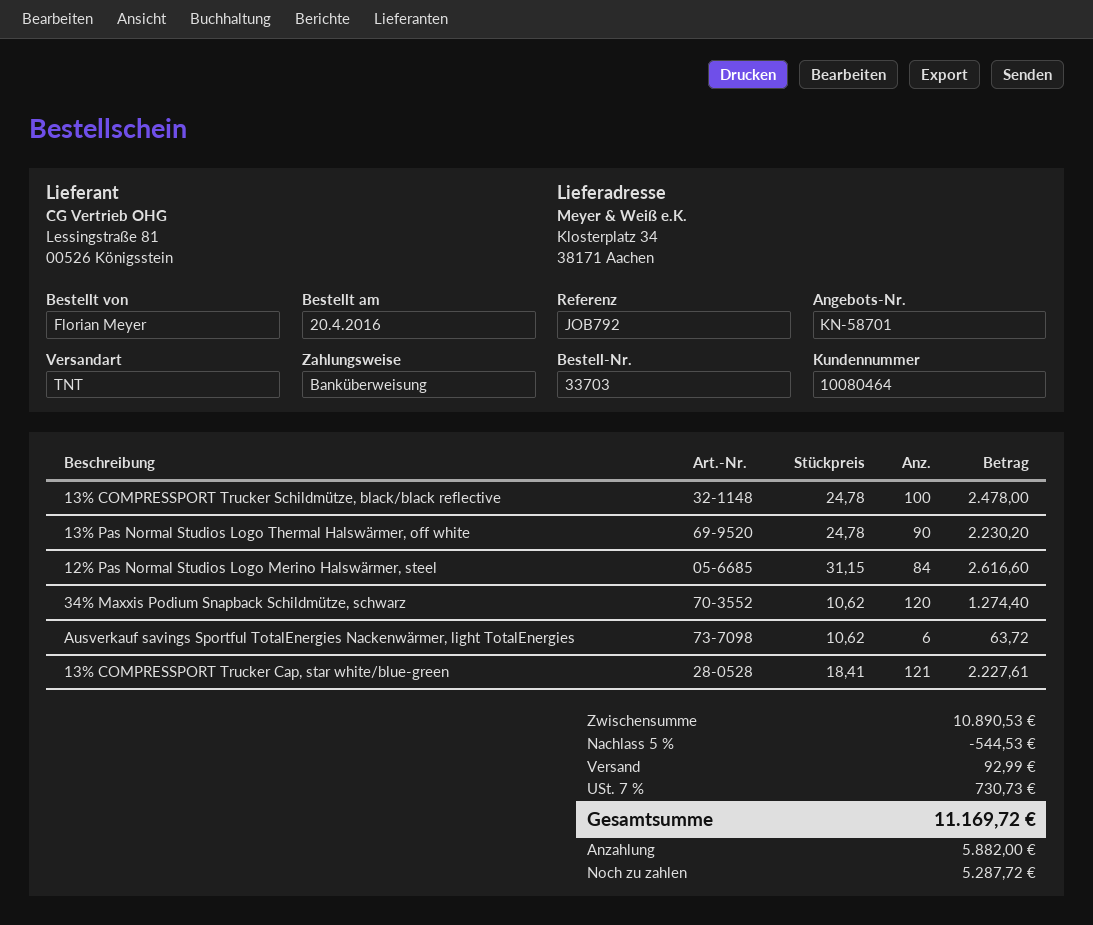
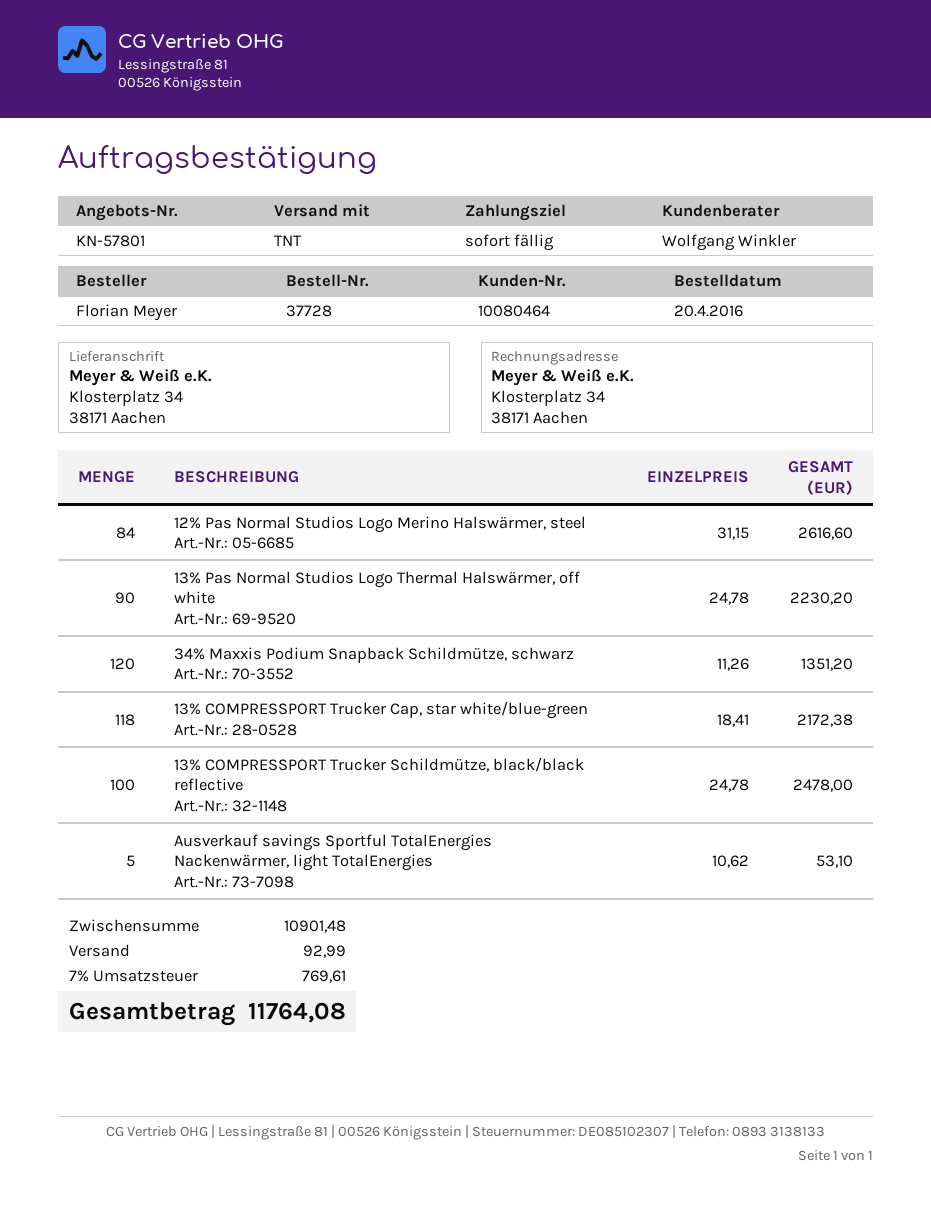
quote number: KN-58701 -> KN-57801
order number: 33703 -> 37728
34% Maxxis Podium Snapback Schildmütze, schwarz: 120 x 10.62 = 1274.40 -> 120 x 11.26 = 1351.20
Ausverkauf savings Sportful TotalEnergies Nackenwärmer, light TotalEnergies: 6 x 10.62 = 63.72 -> 5 x 10.62 = 53.10
13% COMPRESSPORT Trucker Cap, star white/blue-green: 121 x 18.41 = 2227.61 -> 118 x 18.41 = 2172.38
subtotal: 10890.53 -> 10901.48
discount: 5% = 544.53 -> none
tax: 7% = 730.73 -> 7% = 769.61
total: 11169.72 -> 11764.08

